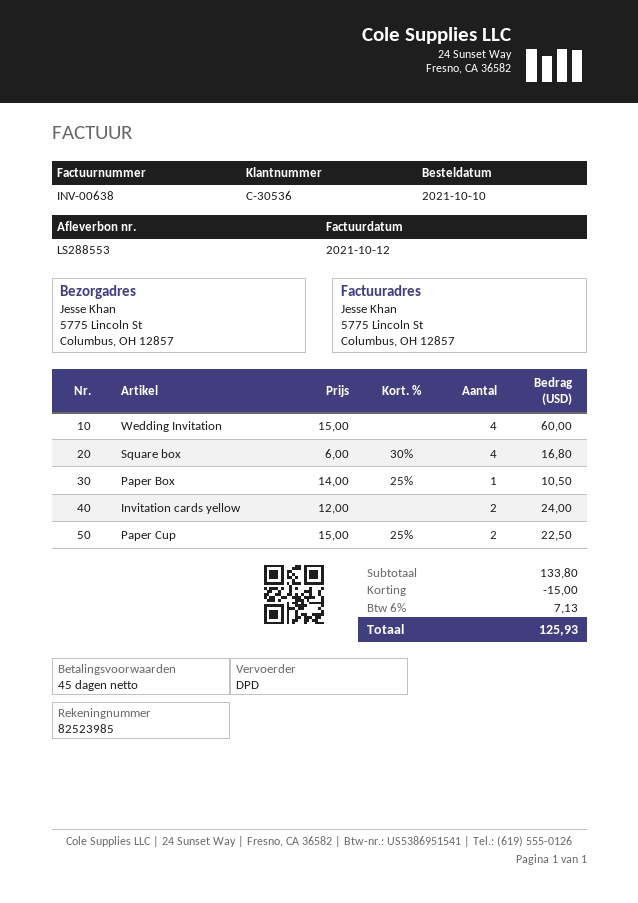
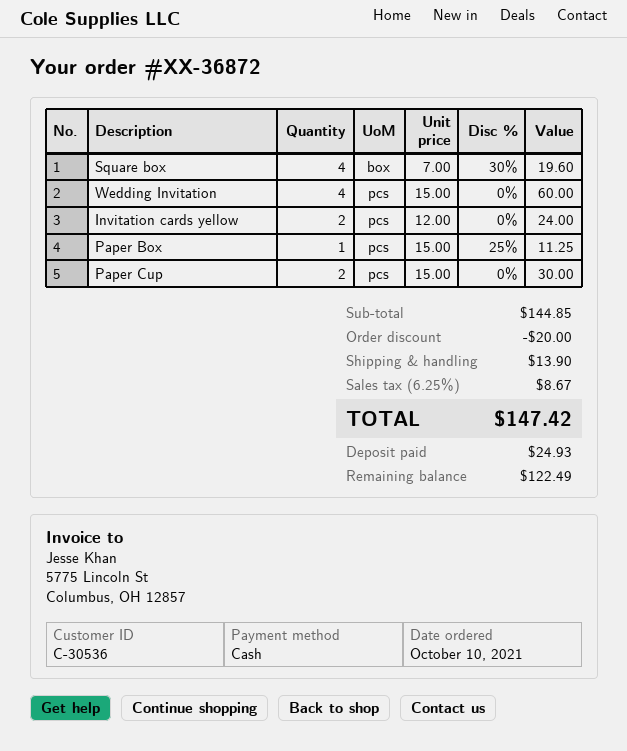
Square box: 4 x 6.00 - 30% = 16.80 -> 4 x 7.00 - 30% = 19.60
Paper Box: 1 x 14.00 - 25% = 10.50 -> 1 x 15.00 - 25% = 11.25
Paper Cup: 2 x 15.00 - 25% = 22.50 -> 2 x 15.00 = 30.00
subtotal: 133.80 -> 144.85
discount: 15.00 -> 20.00
shipping: none -> 13.90
tax: 6% = 7.13 -> 6.25% = 8.67
total: 125.93 -> 147.42

